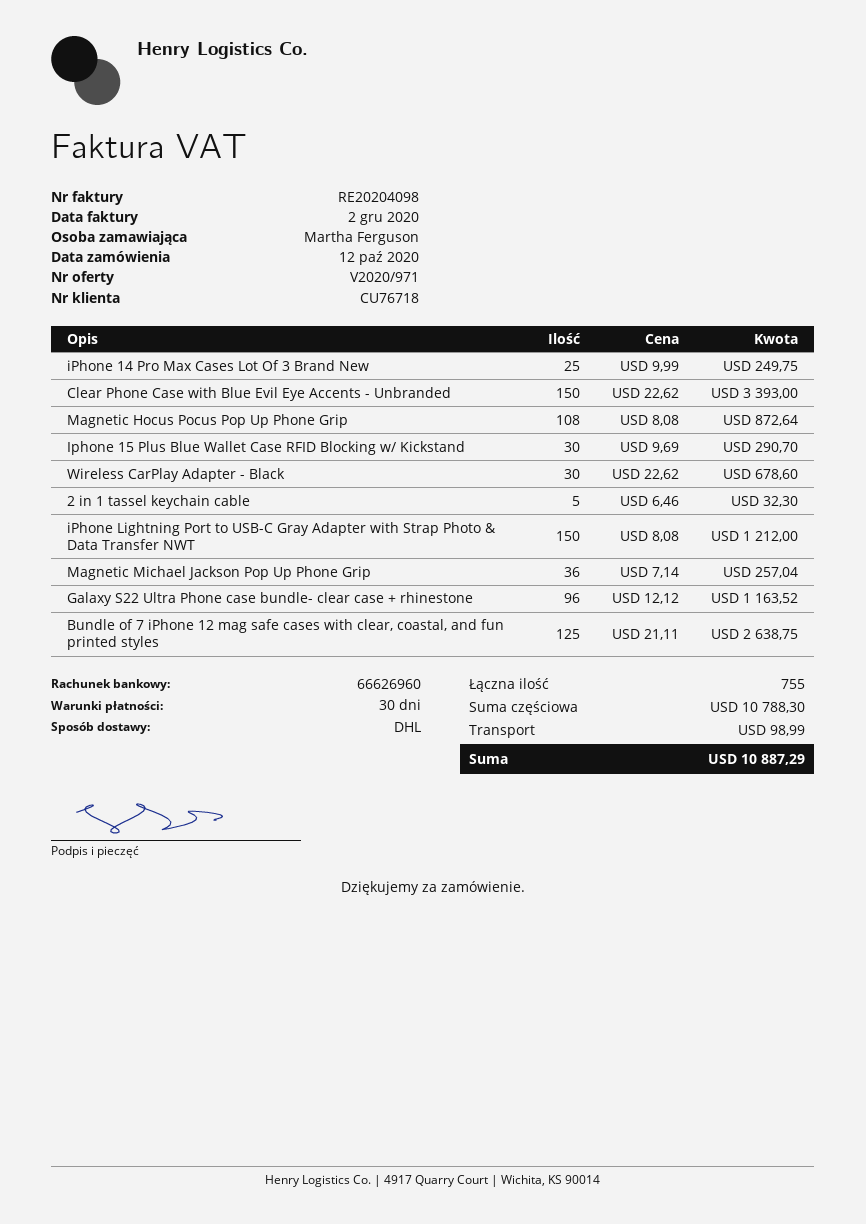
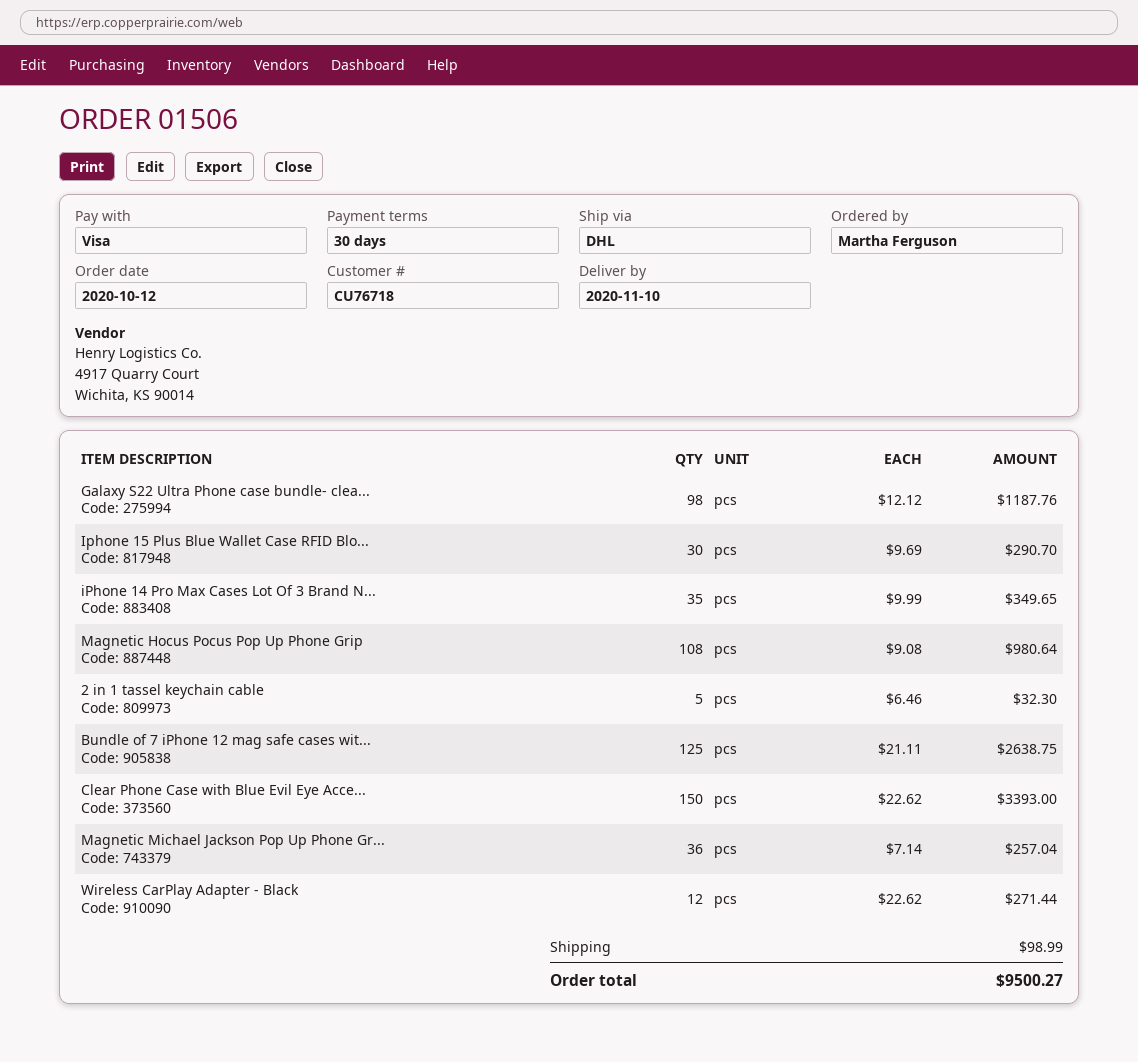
iPhone 14 Pro Max Cases Lot Of 3 Brand New: 25 x 9.99 = 249.75 -> 35 x 9.99 = 349.65
Magnetic Hocus Pocus Pop Up Phone Grip: 108 x 8.08 = 872.64 -> 108 x 9.08 = 980.64
Wireless CarPlay Adapter - Black: 30 x 22.62 = 678.60 -> 12 x 22.62 = 271.44
iPhone Lightning Port to USB-C Gray Adapter with Strap Photo & Data Transfer NWT: 150 x 8.08 = 1212.00 -> none
Galaxy S22 Ultra Phone case bundle- clear case + rhinestone: 96 x 12.12 = 1163.52 -> 98 x 12.12 = 1187.76
total: 10887.29 -> 9500.27

